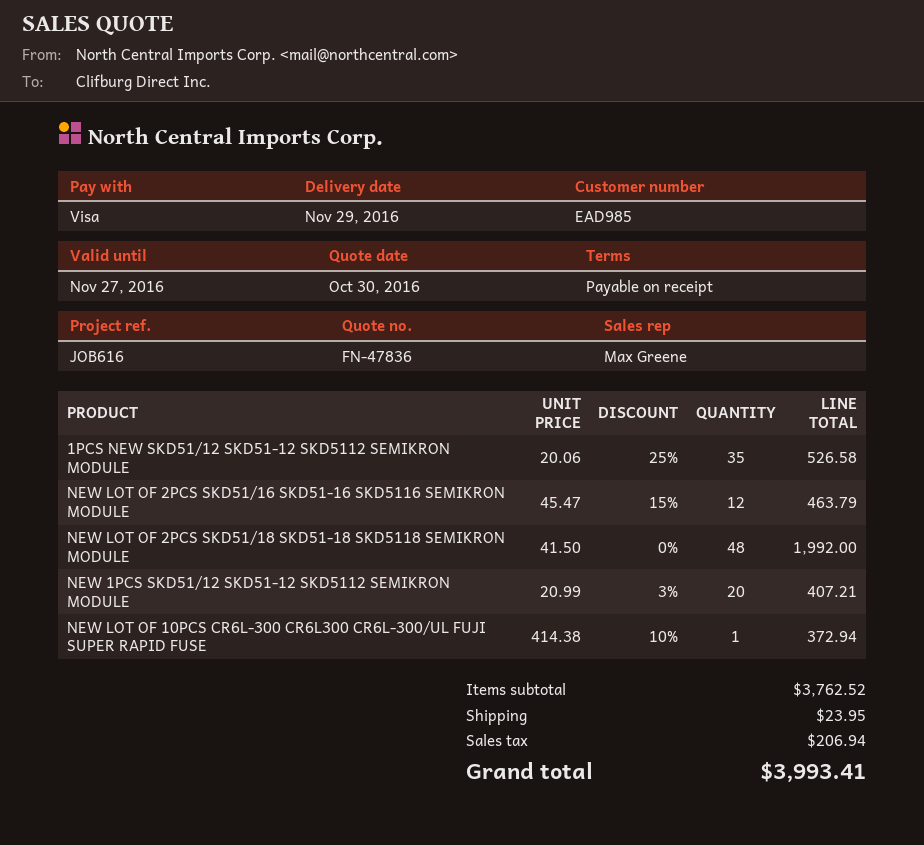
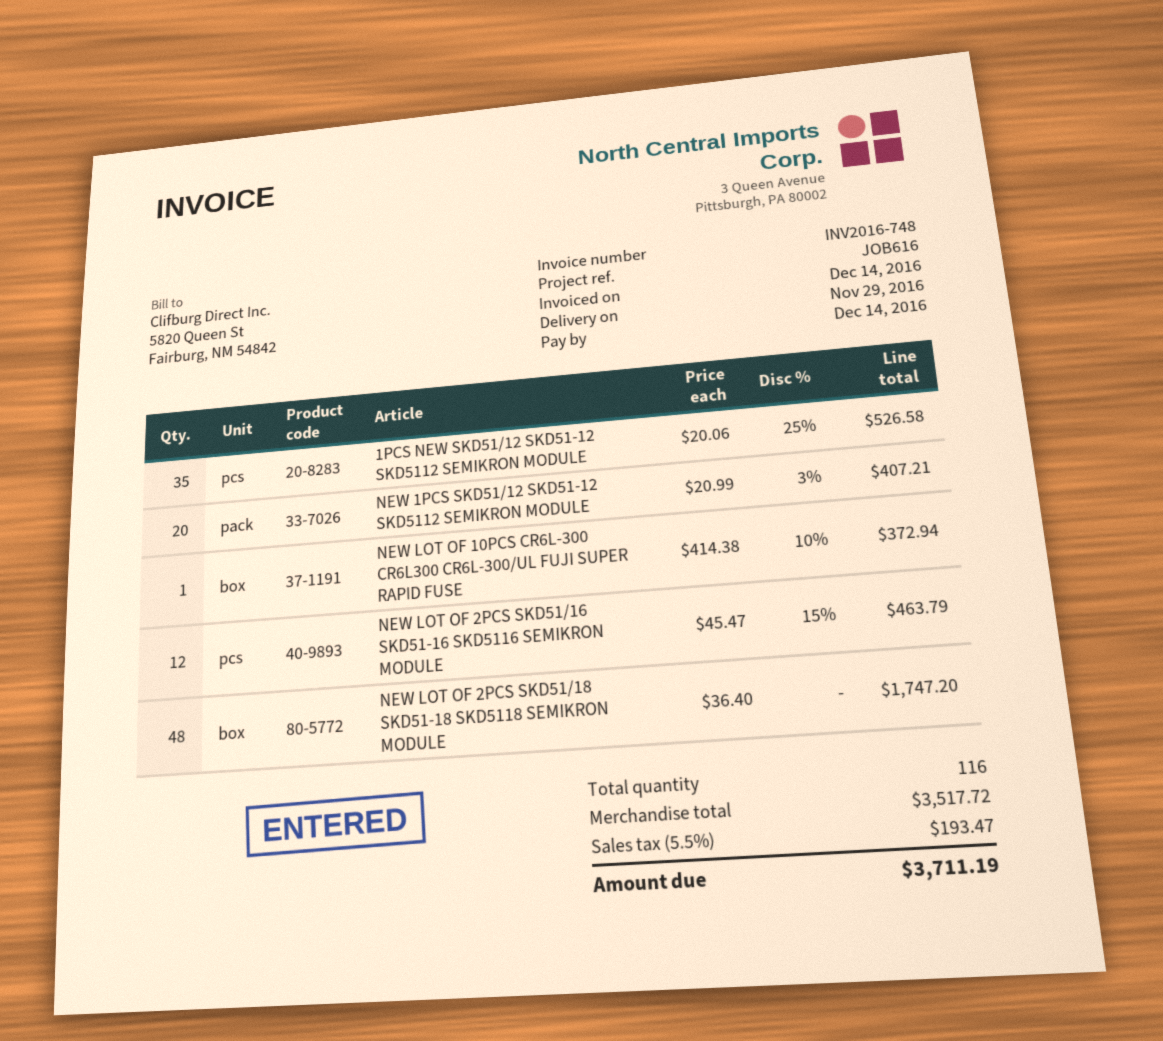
NEW LOT OF 2PCS SKD51/18 SKD51-18 SKD5118 SEMIKRON MODULE: 48 x 41.50 = 1992.00 -> 48 x 36.40 = 1747.20
subtotal: 3762.52 -> 3517.72
shipping: 23.95 -> none
tax: 206.94 -> 193.47
total: 3993.41 -> 3711.19

